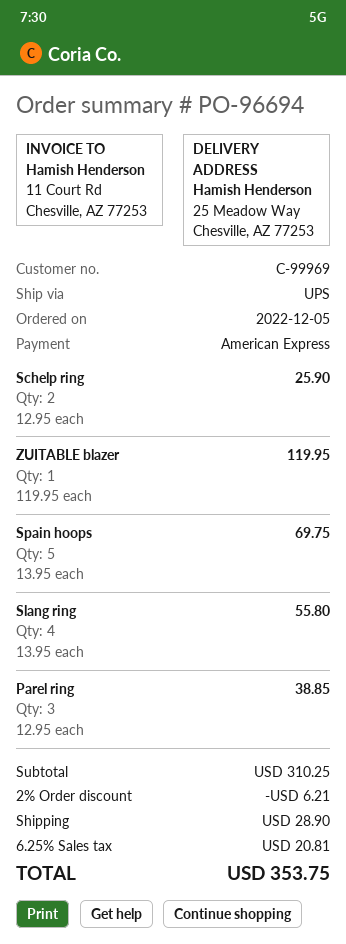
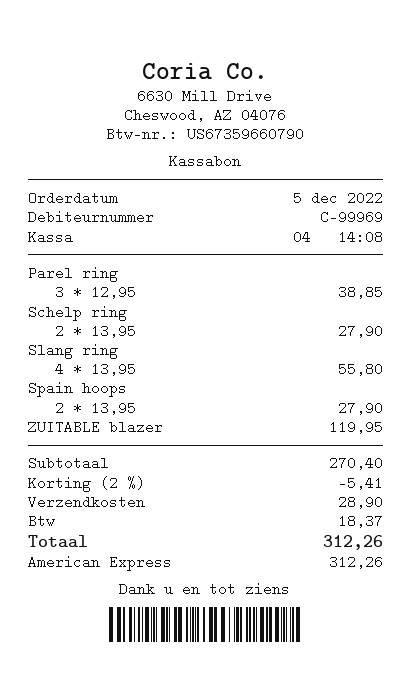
Schelp ring: 2 x 12.95 = 25.90 -> 2 x 13.95 = 27.90
Spain hoops: 5 x 13.95 = 69.75 -> 2 x 13.95 = 27.90
subtotal: 310.25 -> 270.40
discount: 2% = 6.21 -> 2% = 5.41
tax: 20.81 -> 18.37
total: 353.75 -> 312.26

